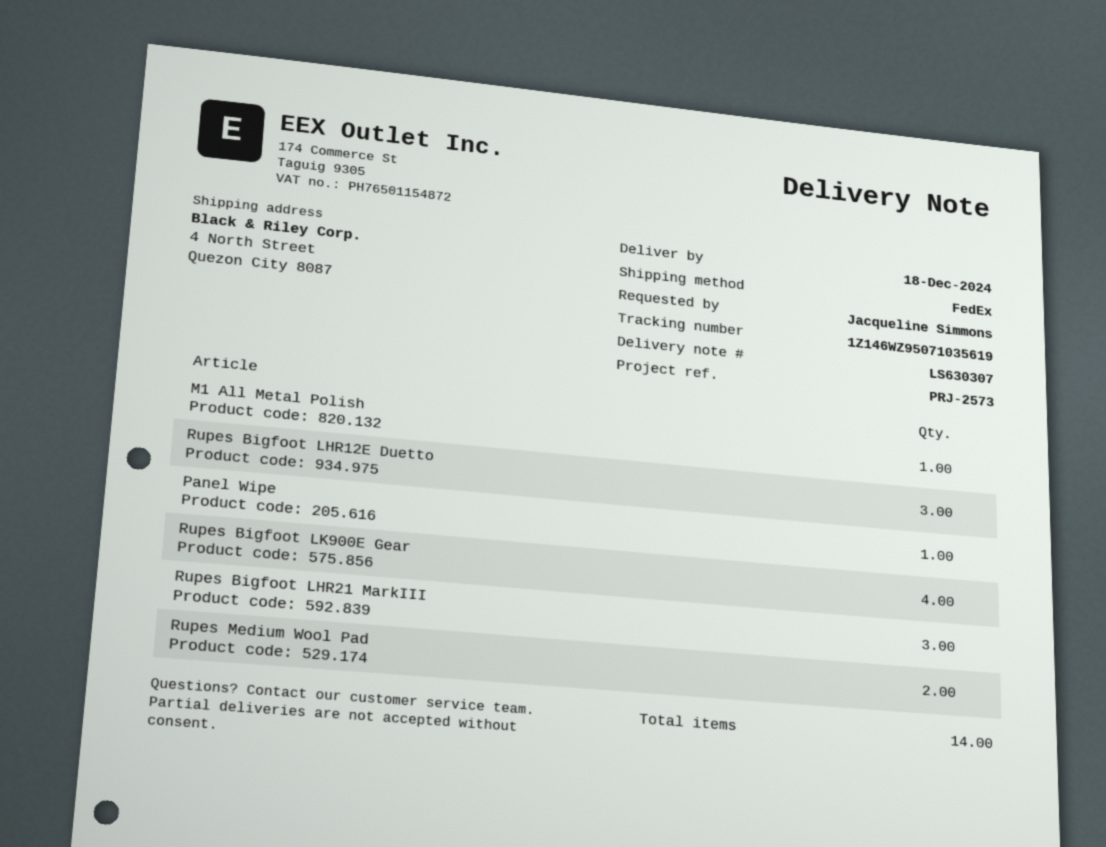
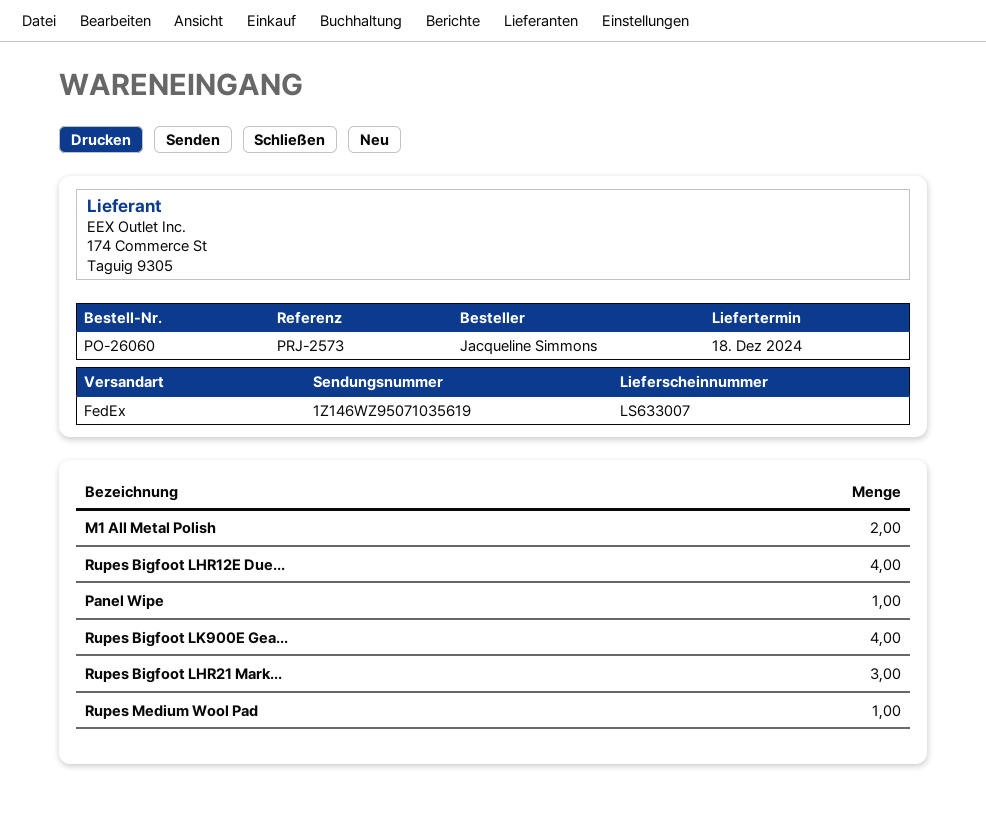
delivery note number: LS630307 -> LS633007
M1 All Metal Polish: 1 -> 2
Rupes Bigfoot LHR12E Duetto: 3 -> 4
Rupes Medium Wool Pad: 2 -> 1

